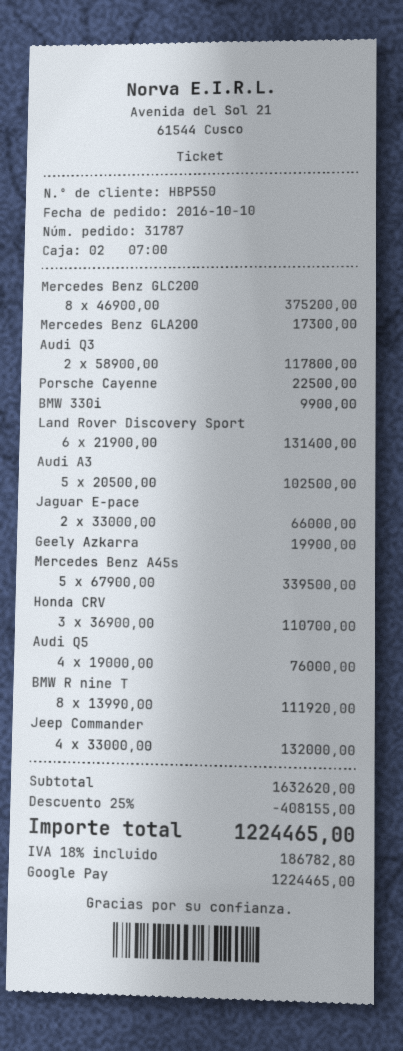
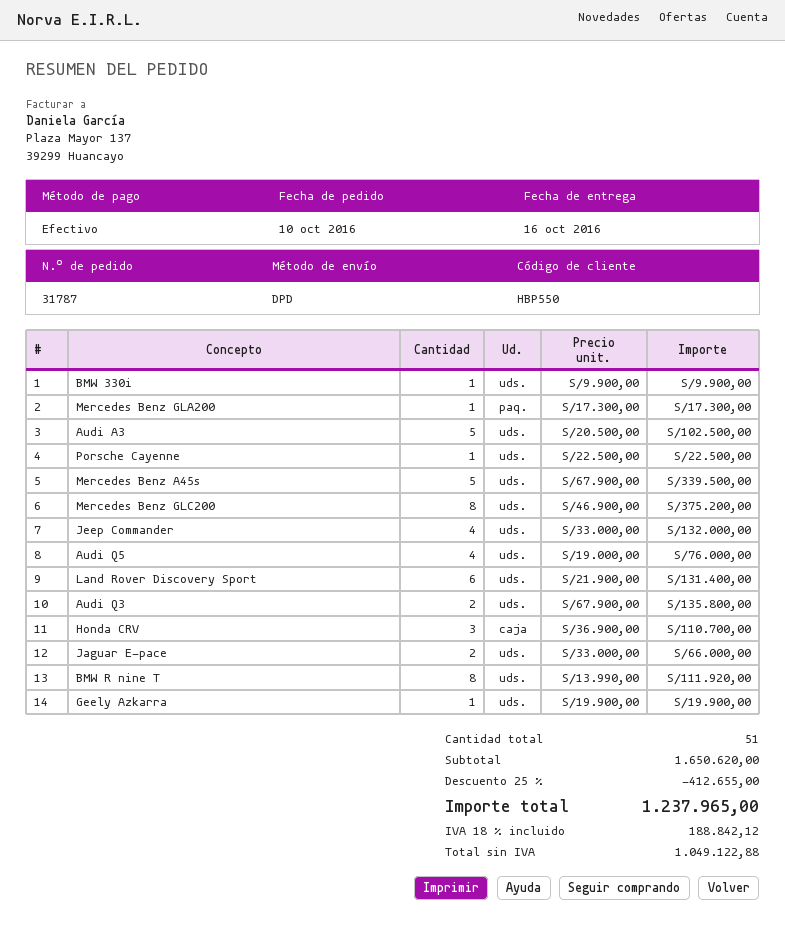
payment method: Google Pay -> cash
Audi Q3: 2 x 58900.00 = 117800.00 -> 2 x 67900.00 = 135800.00
subtotal: 1632620.00 -> 1650620.00
discount: 25% = 408155.00 -> 25% = 412655.00
tax: 18% = 186782.80 -> 18% = 188842.12
total: 1224465.00 -> 1237965.00

